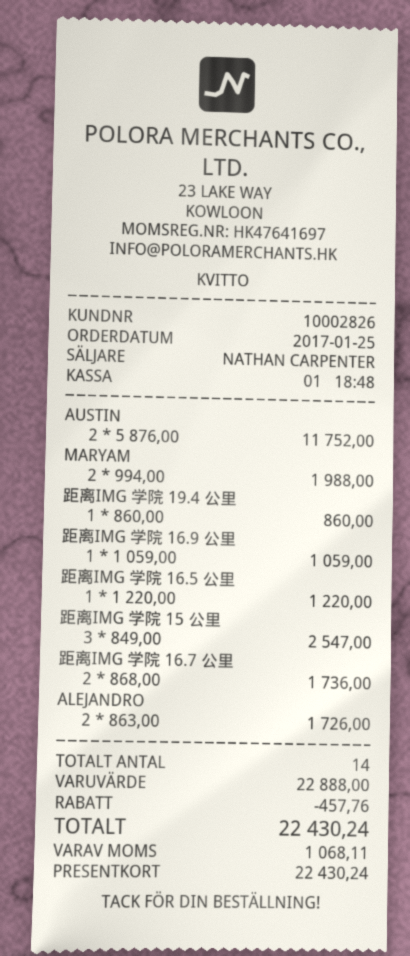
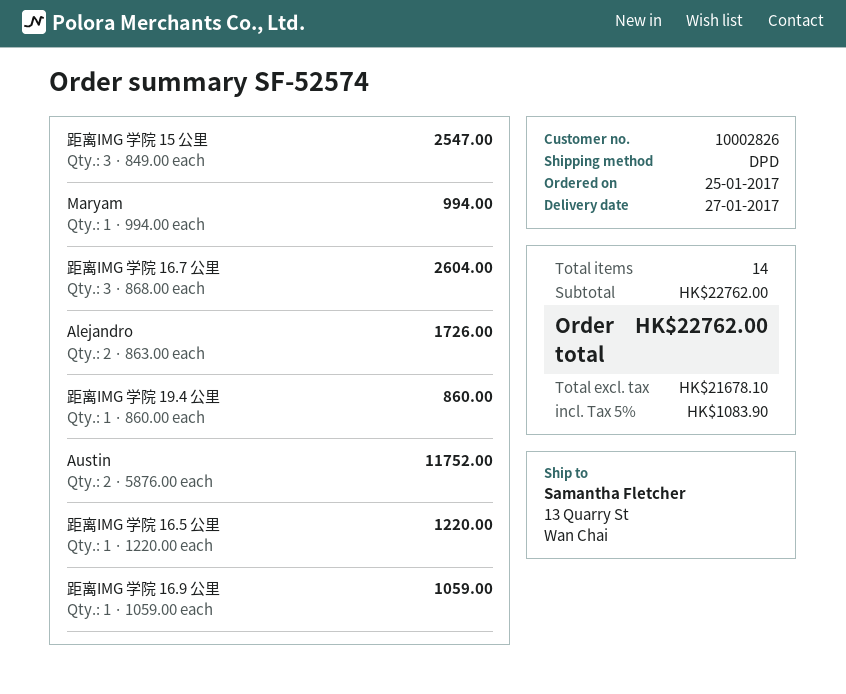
MARYAM: 2 x 994.00 = 1988.00 -> 1 x 994.00 = 994.00
距离IMG 学院 16.7 公里: 2 x 868.00 = 1736.00 -> 3 x 868.00 = 2604.00
subtotal: 22888.00 -> 22762.00
discount: 457.76 -> none
tax: 1068.11 -> 1083.90
total: 22430.24 -> 22762.00

